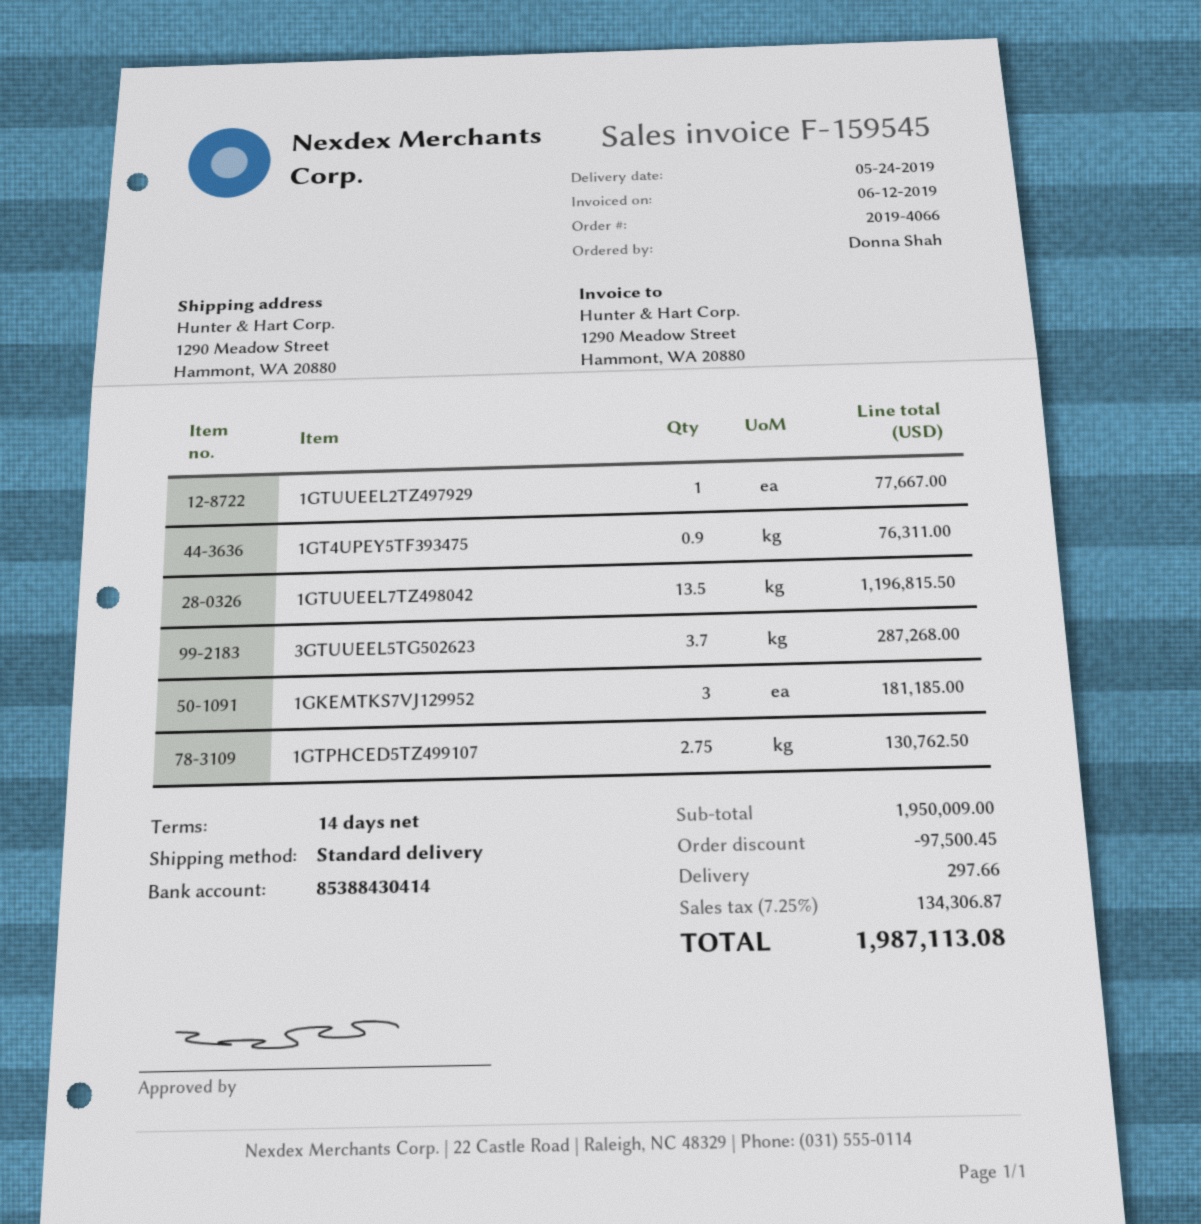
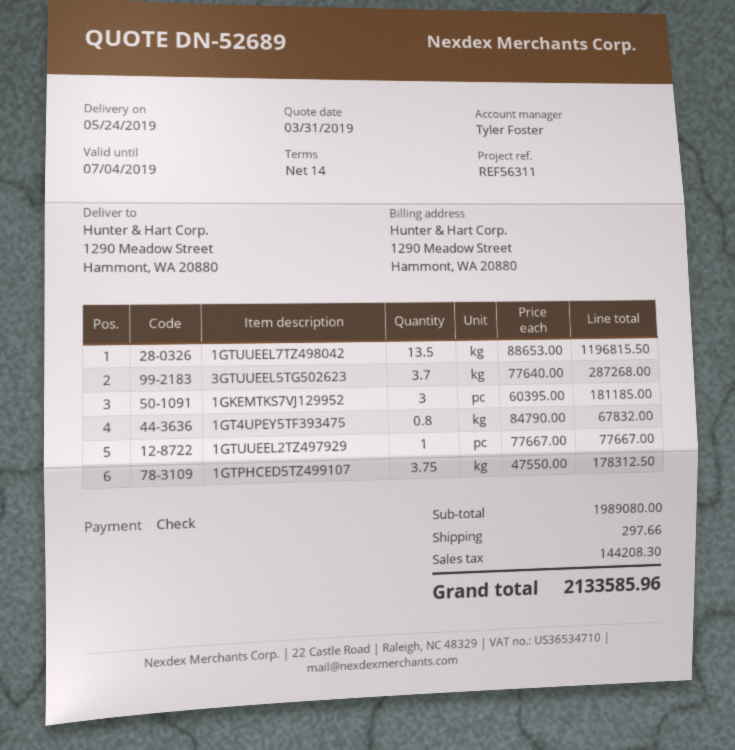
1GT4UPEY5TF393475: 0.9 for 76311.00 -> 0.8 for 67832.00
1GTPHCED5TZ499107: 2.75 for 130762.50 -> 3.75 for 178312.50
subtotal: 1950009.00 -> 1989080.00
discount: 97500.45 -> none
tax: 134306.87 -> 144208.30
total: 1987113.08 -> 2133585.96

